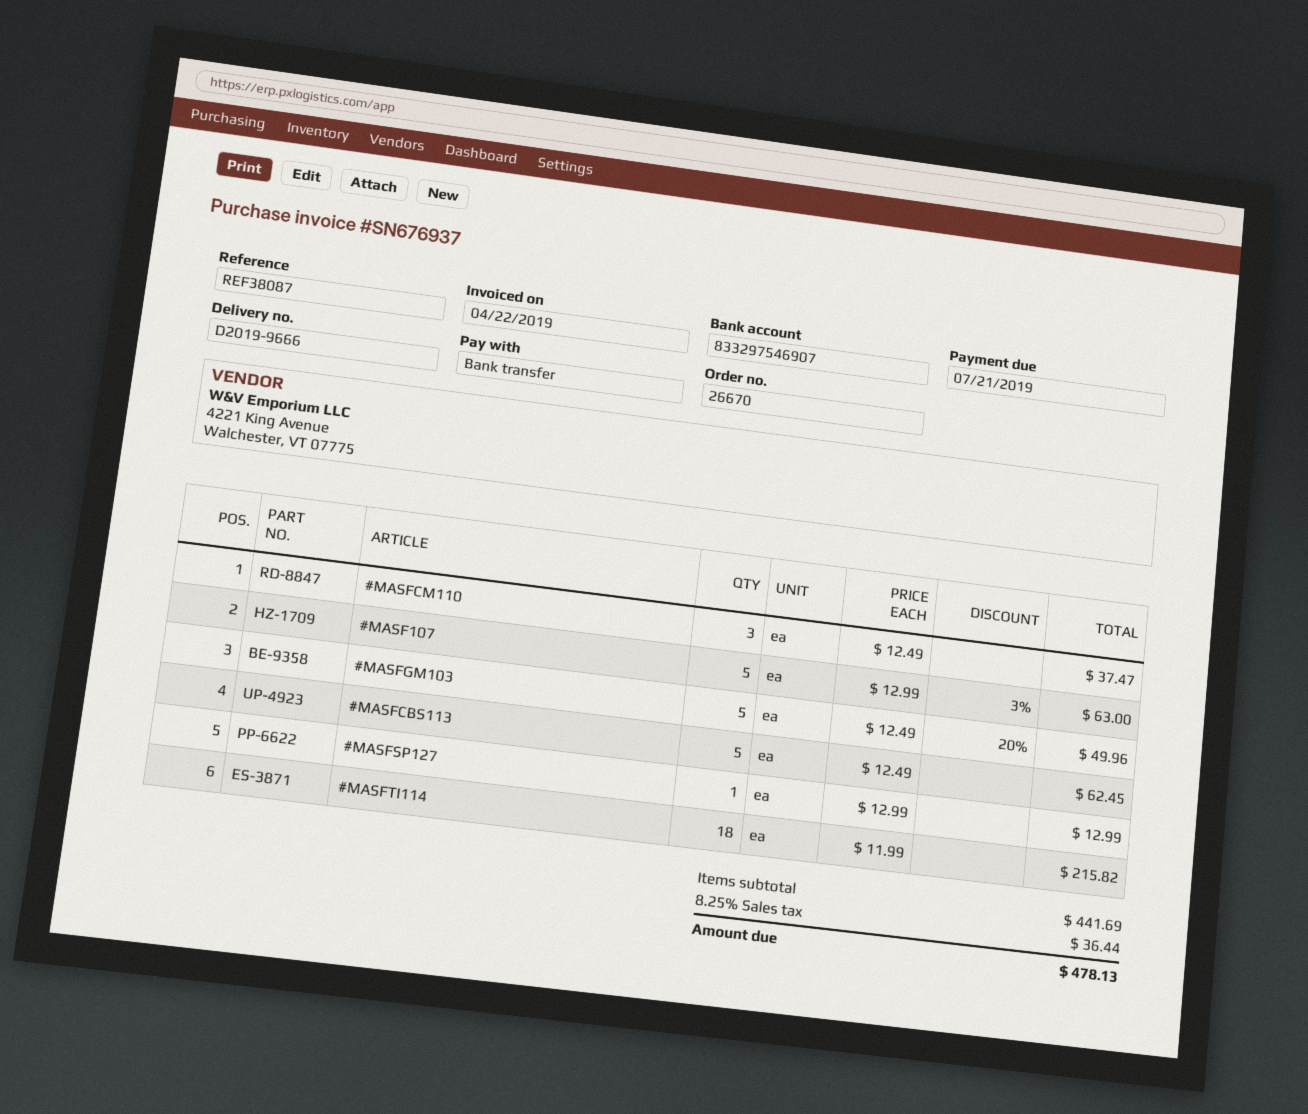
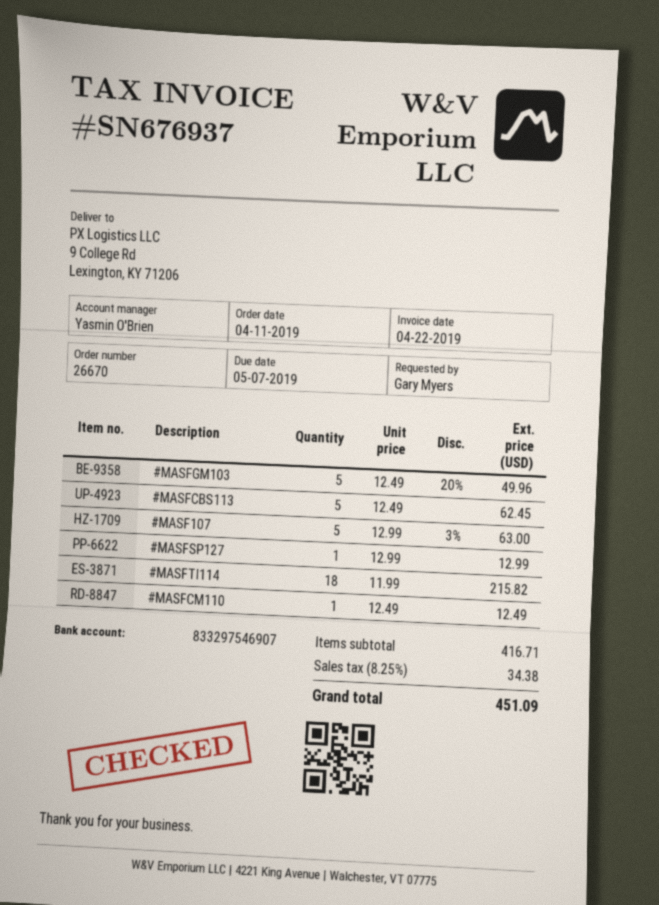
due date: 2019-07-21 -> 2019-05-07
#MASFCM110: 3 x 12.49 = 37.47 -> 1 x 12.49 = 12.49
subtotal: 441.69 -> 416.71
tax: 8.25% = 36.44 -> 8.25% = 34.38
total: 478.13 -> 451.09

